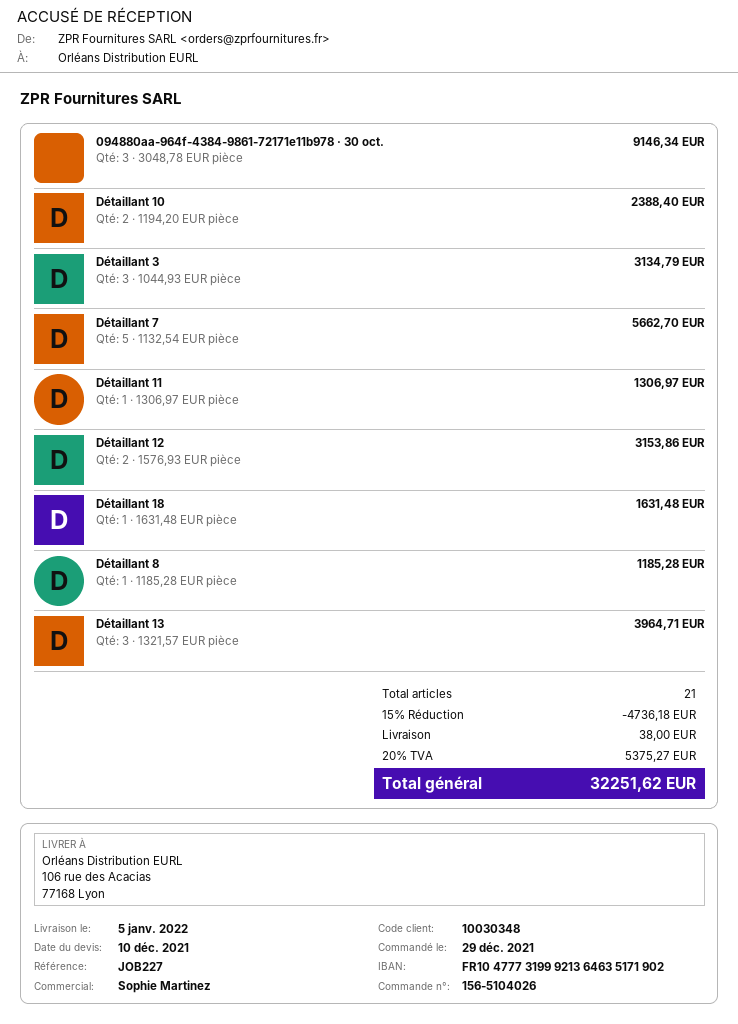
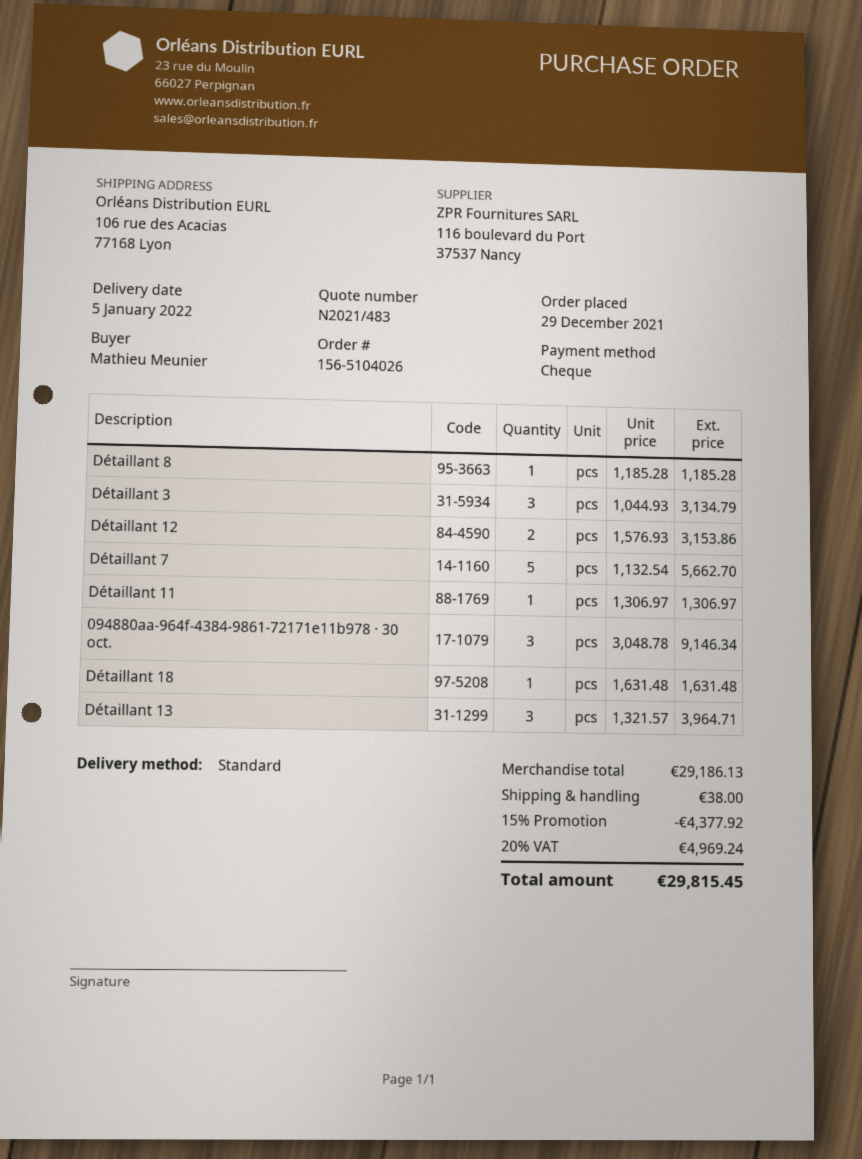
Détaillant 10: 2 x 1194.20 = 2388.40 -> none
discount: 15% = 4736.18 -> 15% = 4377.92
tax: 20% = 5375.27 -> 20% = 4969.24
total: 32251.62 -> 29815.45

